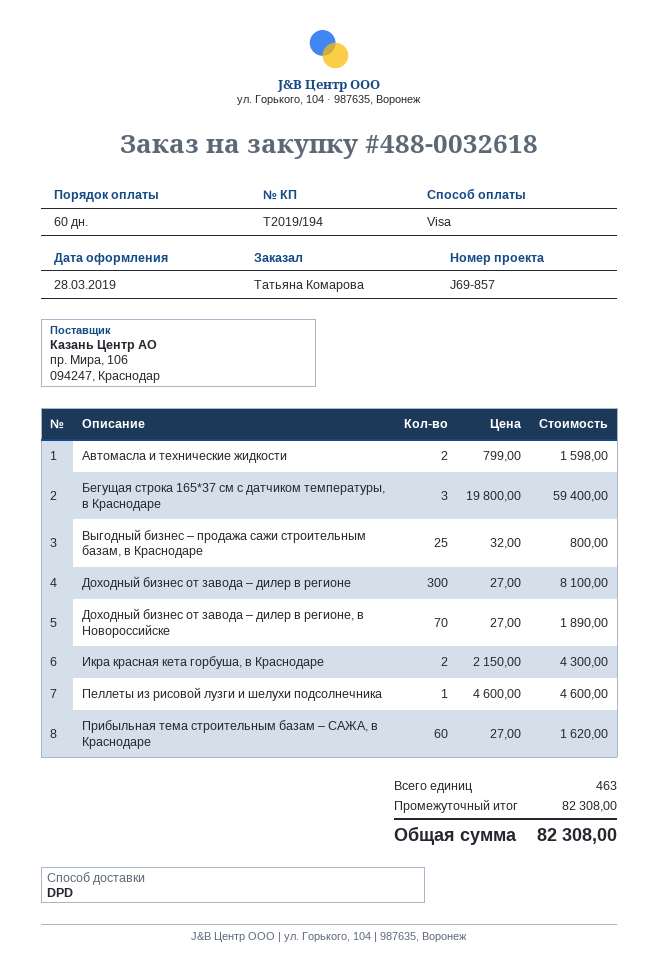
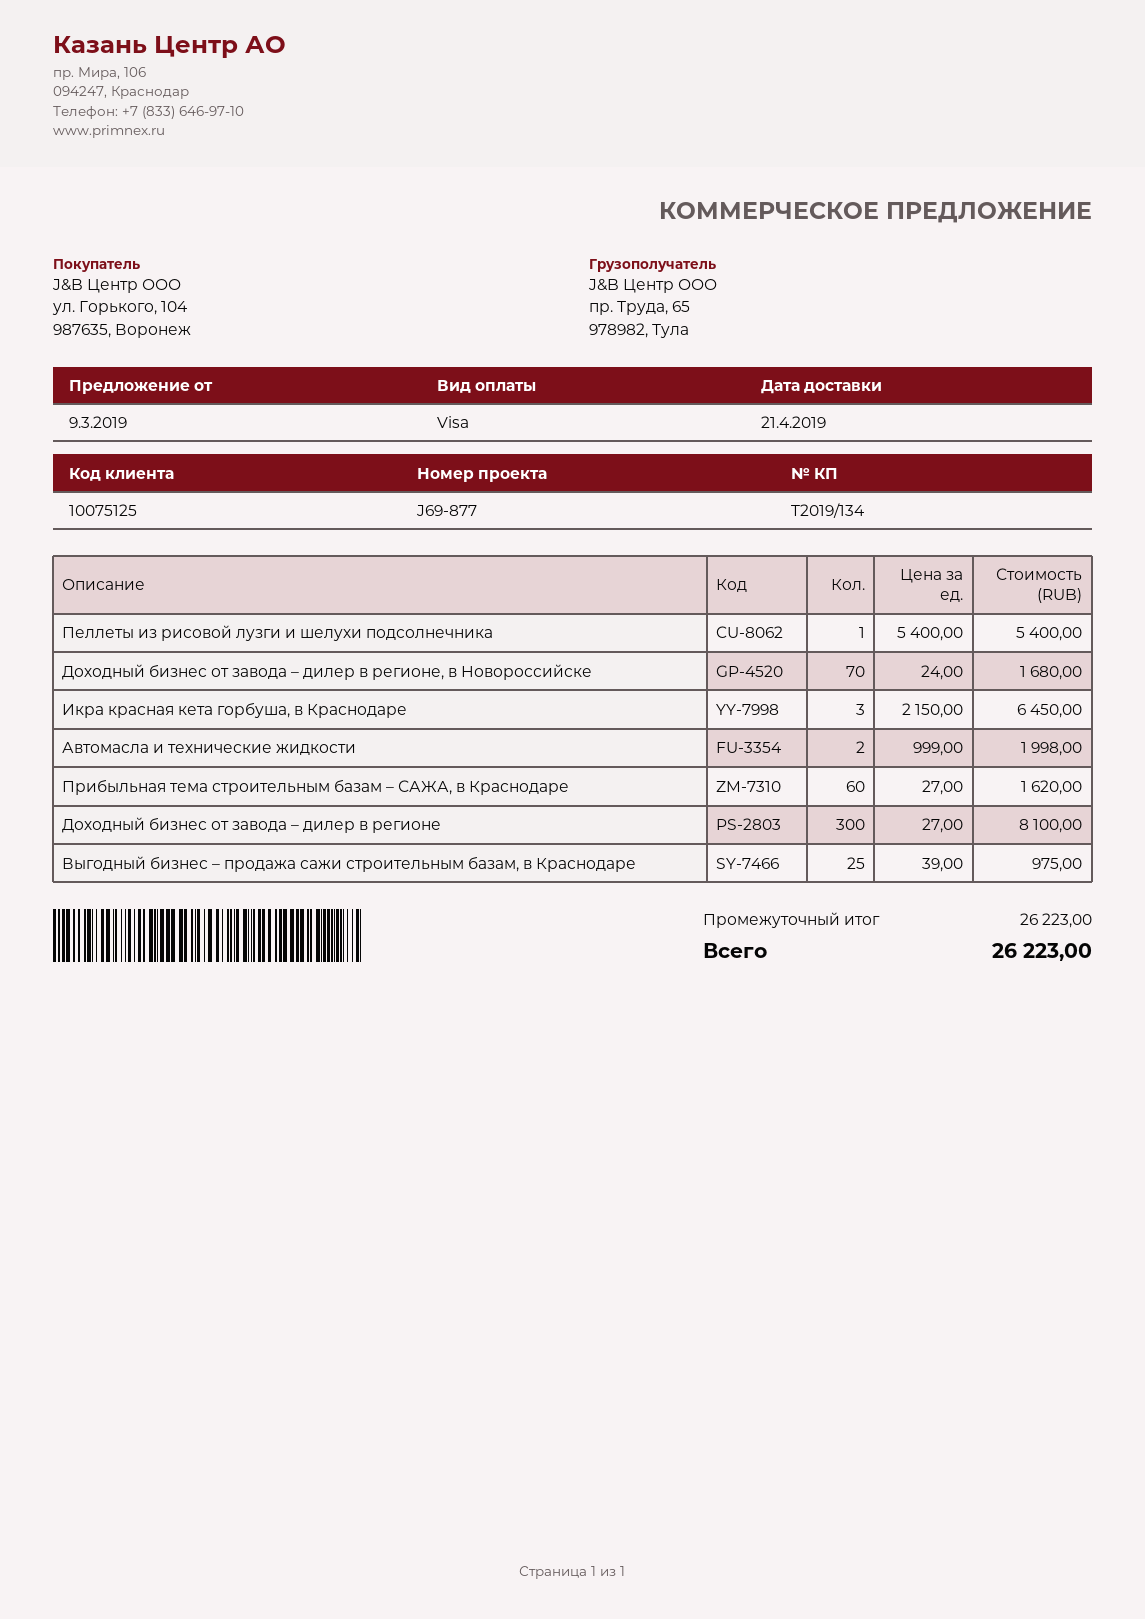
quote number: T2019/194 -> T2019/134
reference: J69-857 -> J69-877
Автомасла и технические жидкости: 2 x 799.00 = 1598.00 -> 2 x 999.00 = 1998.00
Бегущая строка 165*37 см с датчиком температуры, в Краснодаре: 3 x 19800.00 = 59400.00 -> none
Выгодный бизнес – продажа сажи строительным базам, в Краснодаре: 25 x 32.00 = 800.00 -> 25 x 39.00 = 975.00
Доходный бизнес от завода – дилер в регионе, в Новороссийске: 70 x 27.00 = 1890.00 -> 70 x 24.00 = 1680.00
Икра красная кета горбуша, в Краснодаре: 2 x 2150.00 = 4300.00 -> 3 x 2150.00 = 6450.00
Пеллеты из рисовой лузги и шелухи подсолнечника: 1 x 4600.00 = 4600.00 -> 1 x 5400.00 = 5400.00
subtotal: 82308.00 -> 26223.00
total: 82308.00 -> 26223.00

